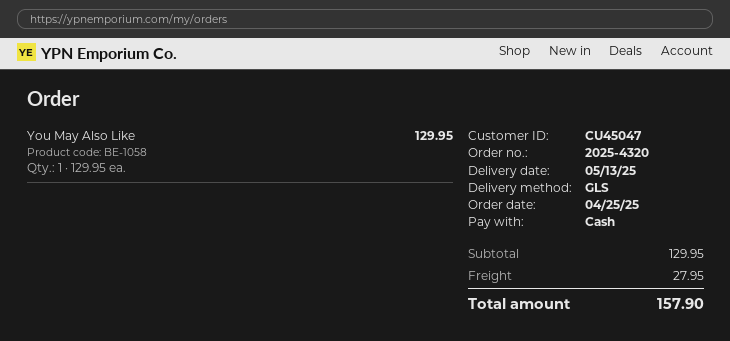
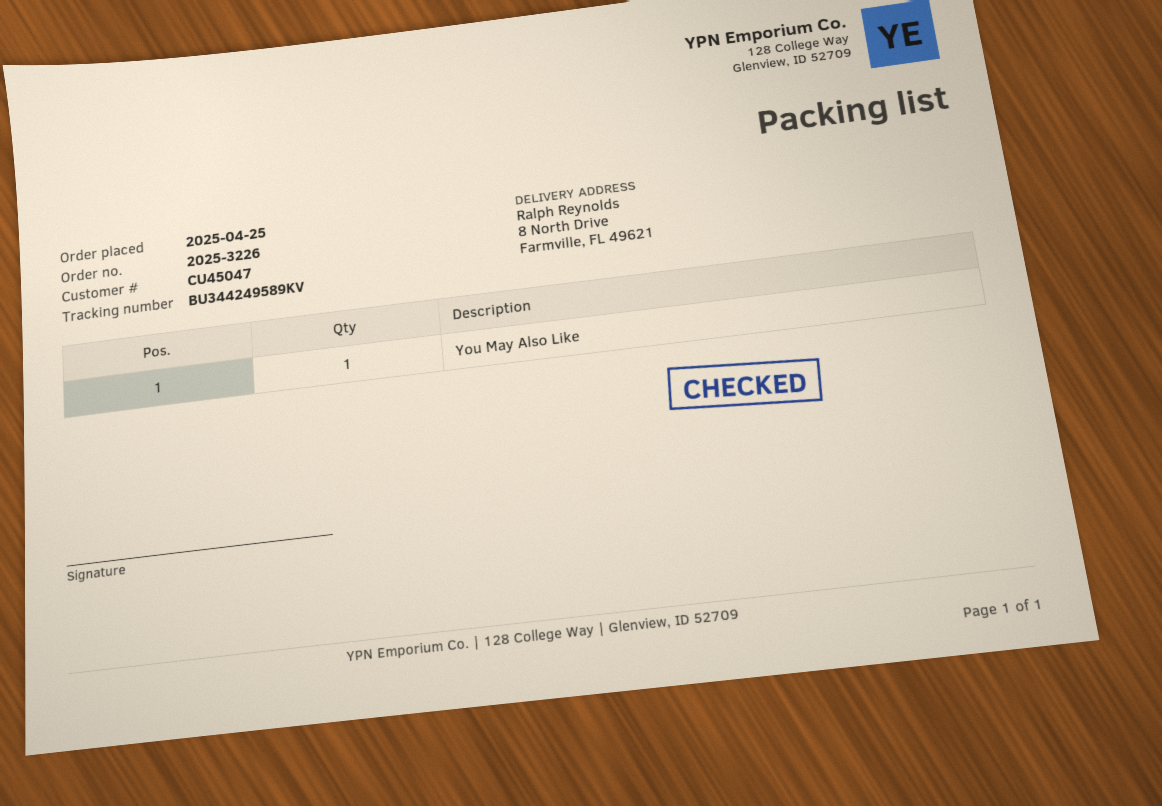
order number: 2025-4320 -> 2025-3226

